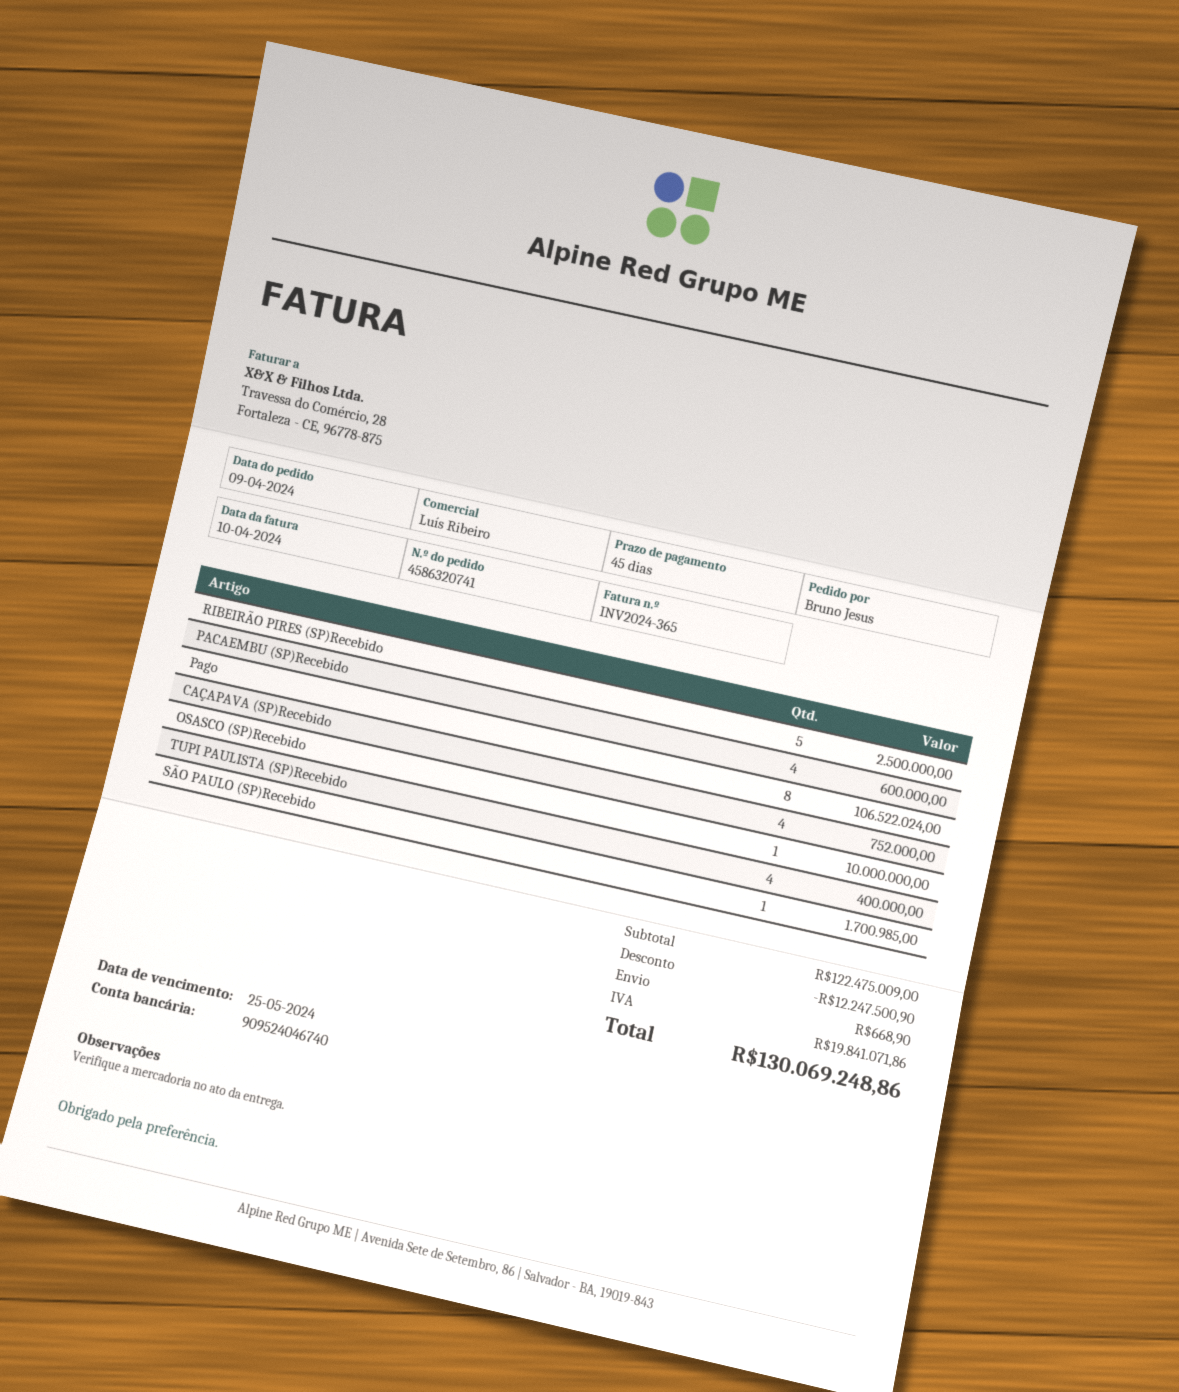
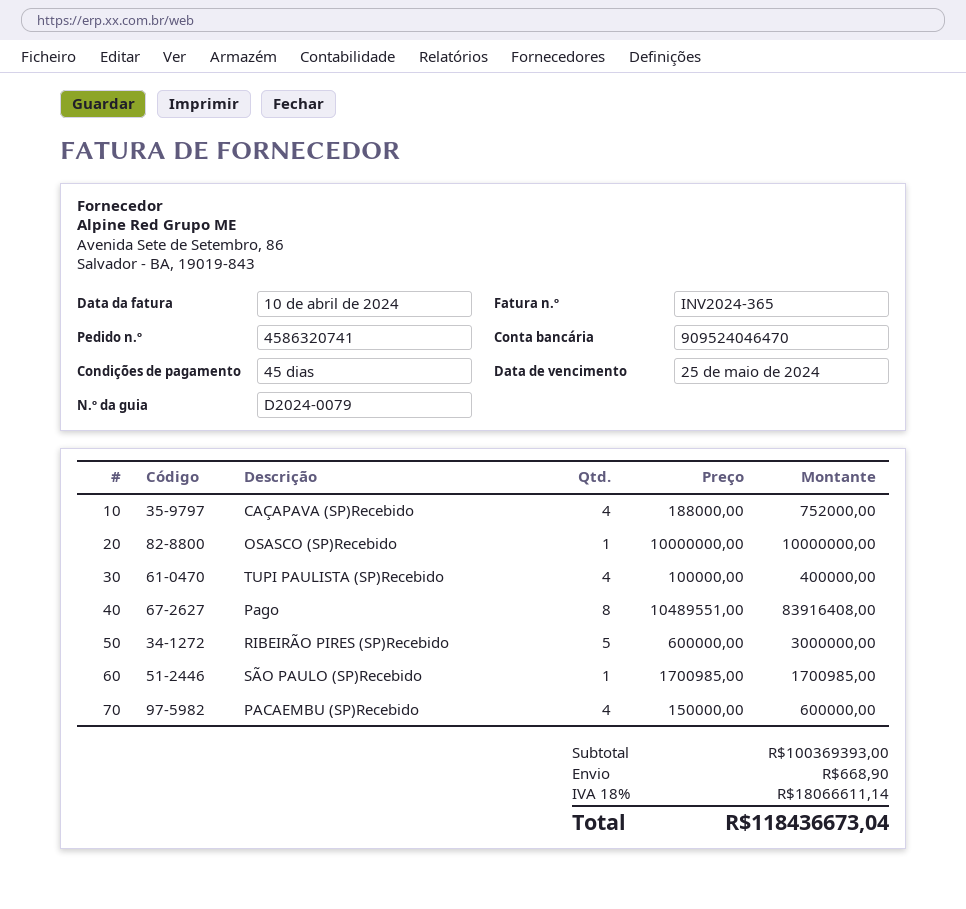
bank account: 909524046740 -> 909524046470
RIBEIRÃO PIRES (SP)Recebido: 5 for 2500000.00 -> 5 for 3000000.00
Pago: 8 for 106522024.00 -> 8 for 83916408.00
subtotal: 122475009.00 -> 100369393.00
discount: 12247500.90 -> none
tax: 19841071.86 -> 18066611.14
total: 130069248.86 -> 118436673.04

